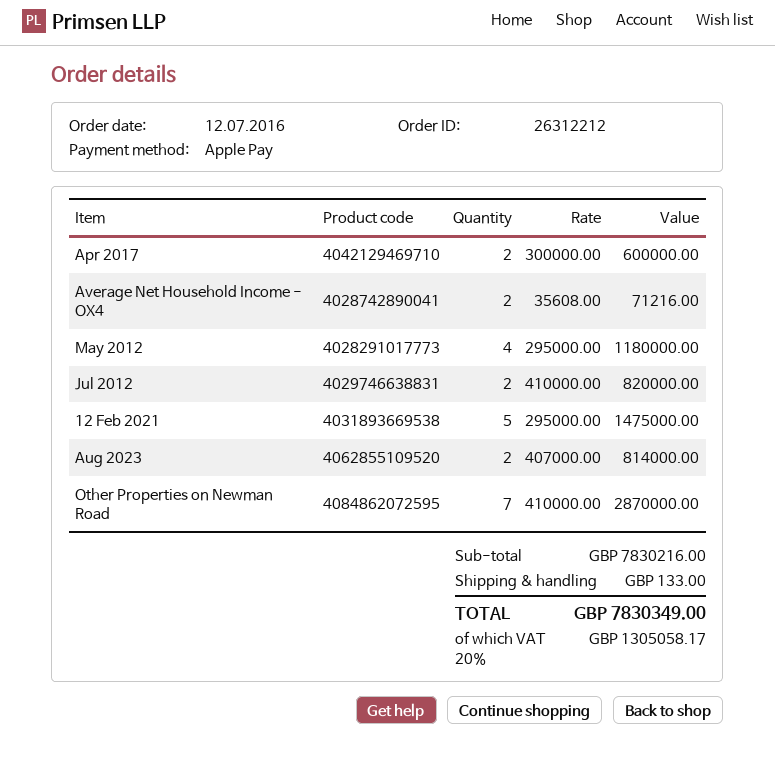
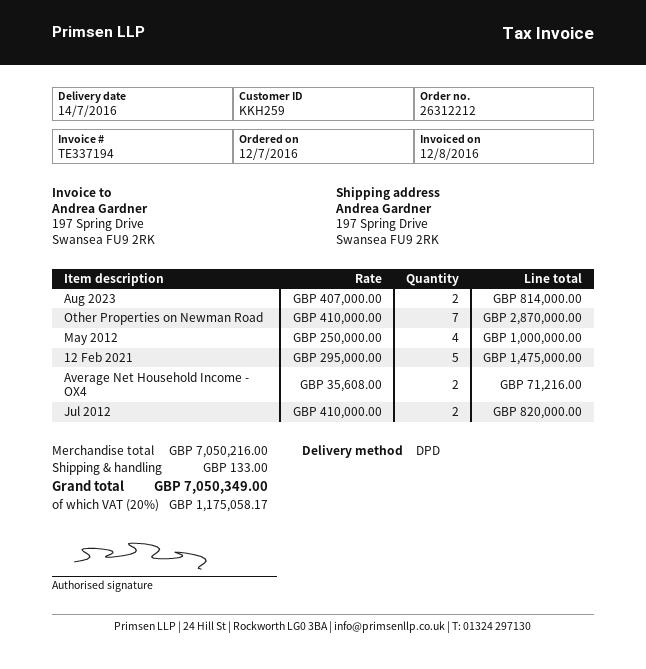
Apr 2017: 2 x 300000.00 = 600000.00 -> none
May 2012: 4 x 295000.00 = 1180000.00 -> 4 x 250000.00 = 1000000.00
subtotal: 7830216.00 -> 7050216.00
tax: 20% = 1305058.17 -> 20% = 1175058.17
total: 7830349.00 -> 7050349.00

